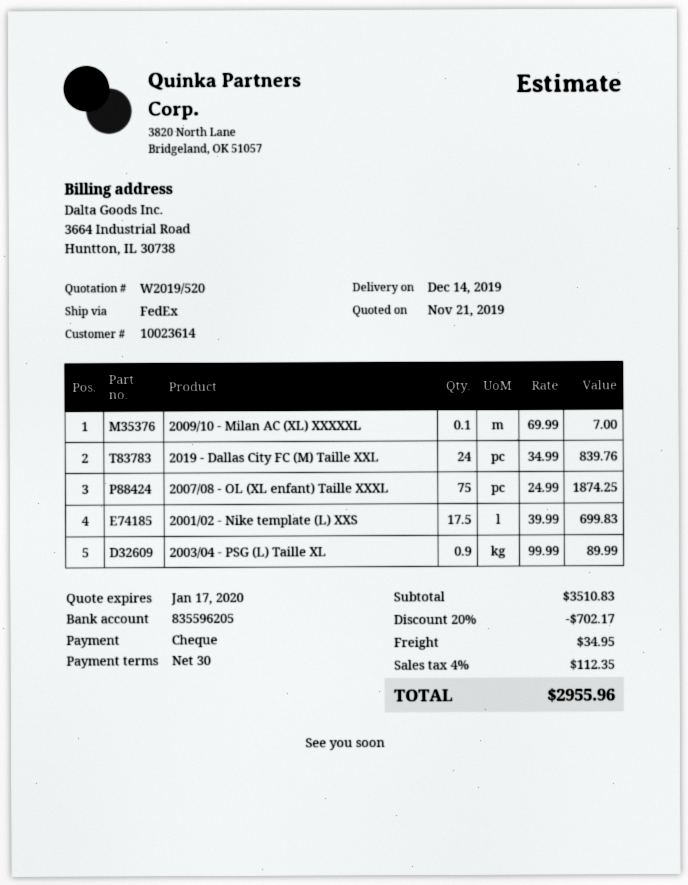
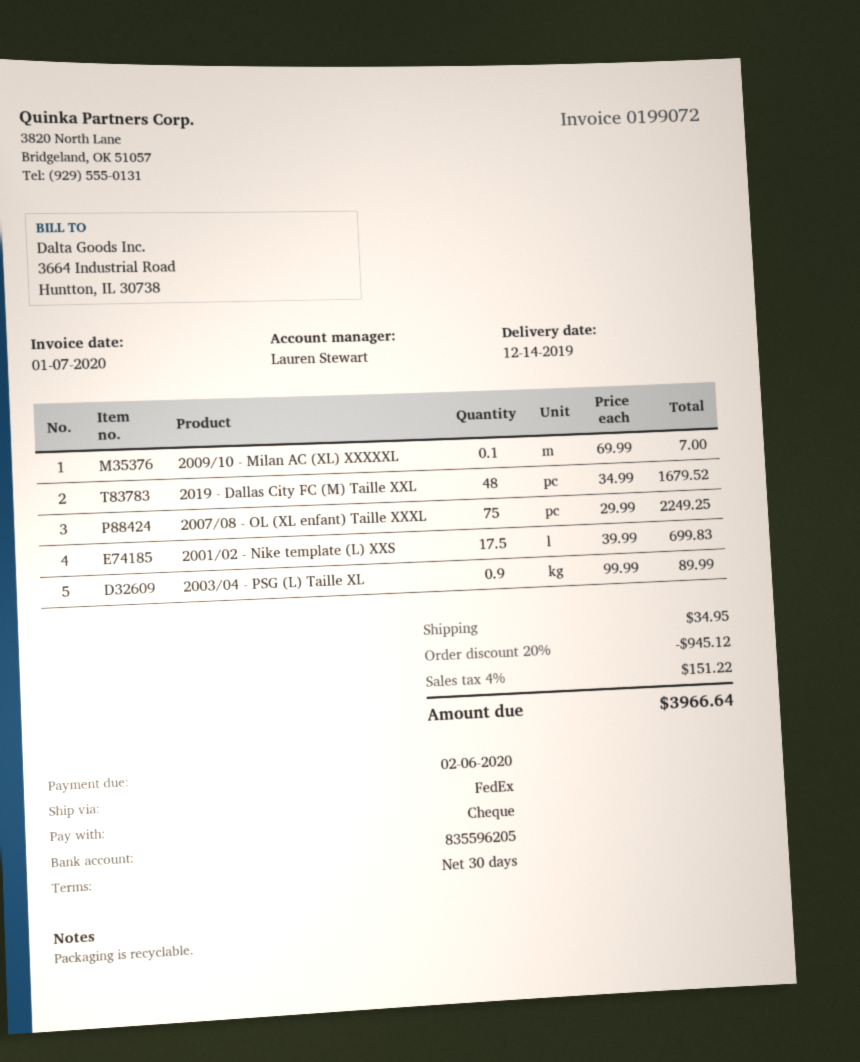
2019 - Dallas City FC (M) Taille XXL: 24 x 34.99 = 839.76 -> 48 x 34.99 = 1679.52
2007/08 - OL (XL enfant) Taille XXXL: 75 x 24.99 = 1874.25 -> 75 x 29.99 = 2249.25
discount: 20% = 702.17 -> 20% = 945.12
tax: 4% = 112.35 -> 4% = 151.22
total: 2955.96 -> 3966.64

